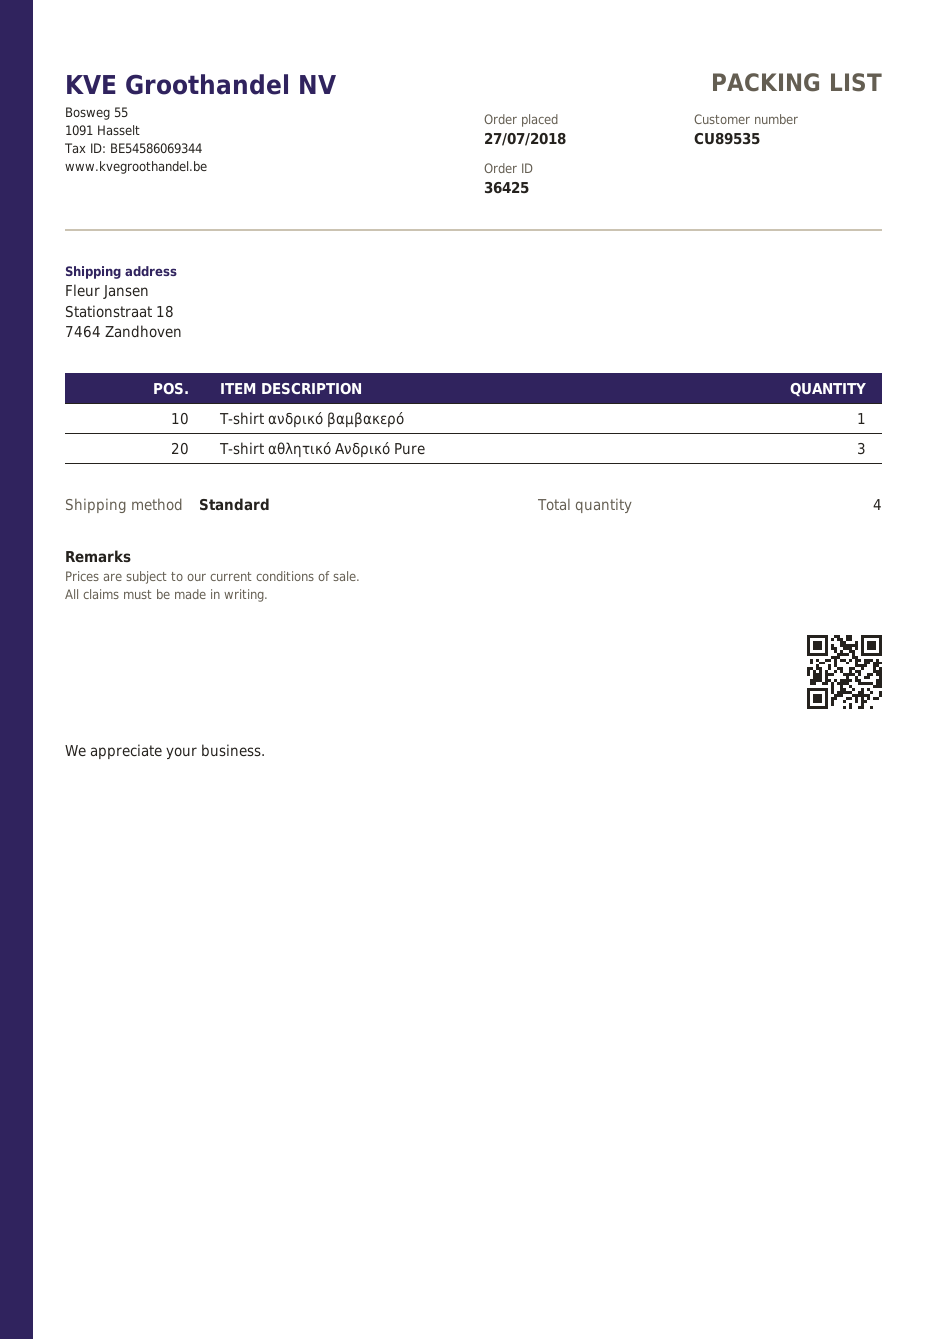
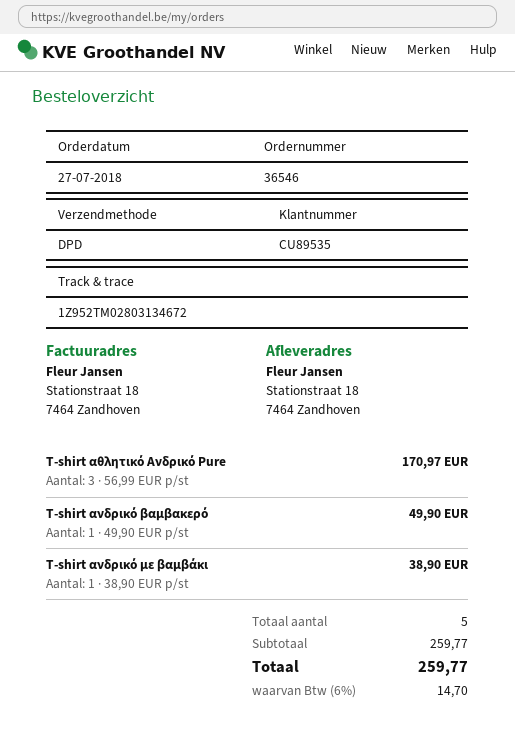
order number: 36425 -> 36546
shipping method: standard -> DPD
T-shirt ανδρικό με βαμβάκι: none -> 1
total quantity: 4 -> 5

